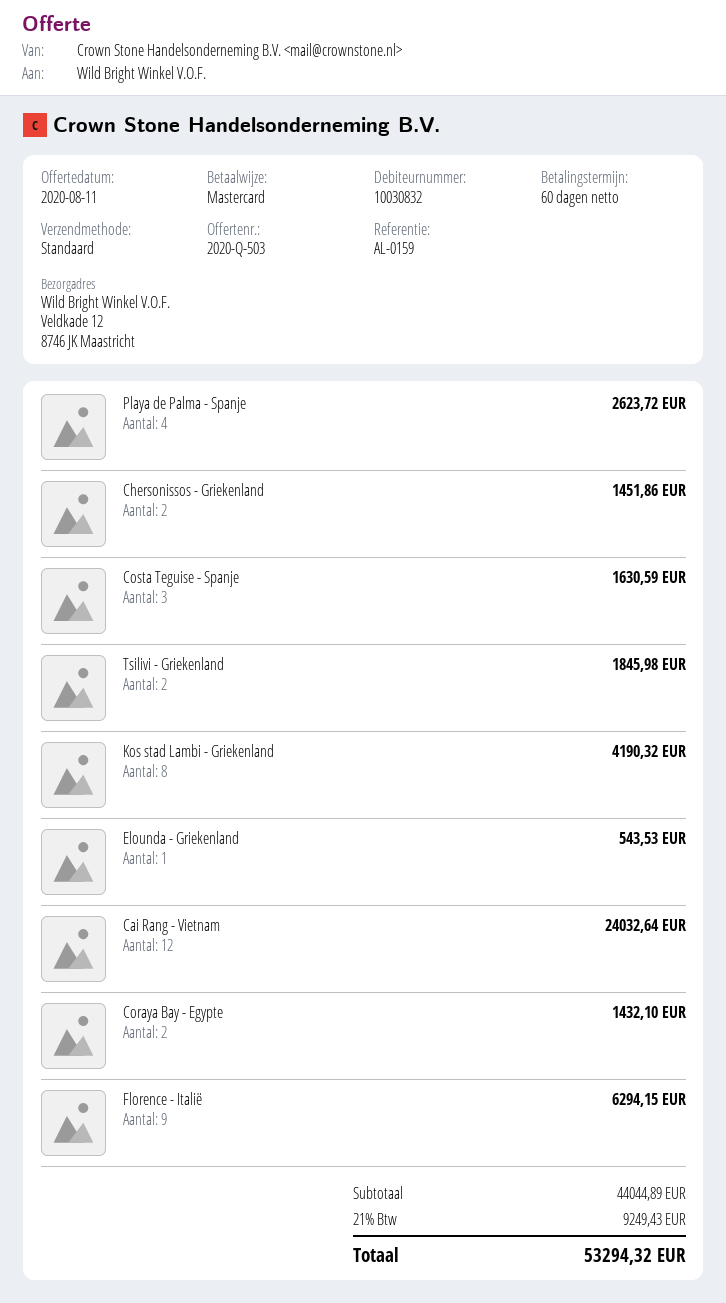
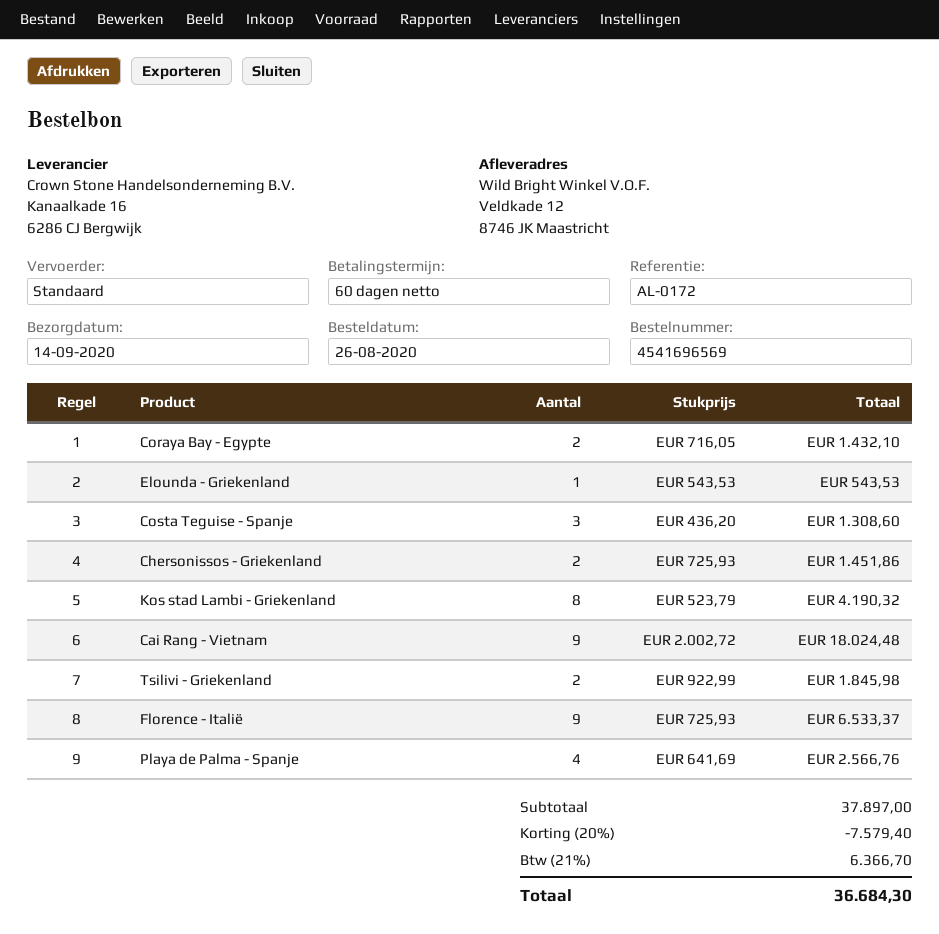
reference: AL-0159 -> AL-0172
Playa de Palma - Spanje: 4 for 2623.72 -> 4 for 2566.76
Costa Teguise - Spanje: 3 for 1630.59 -> 3 for 1308.60
Cai Rang - Vietnam: 12 for 24032.64 -> 9 for 18024.48
Florence - Italië: 9 for 6294.15 -> 9 for 6533.37
subtotal: 44044.89 -> 37897.00
discount: none -> 20% = 7579.40
tax: 21% = 9249.43 -> 21% = 6366.70
total: 53294.32 -> 36684.30

